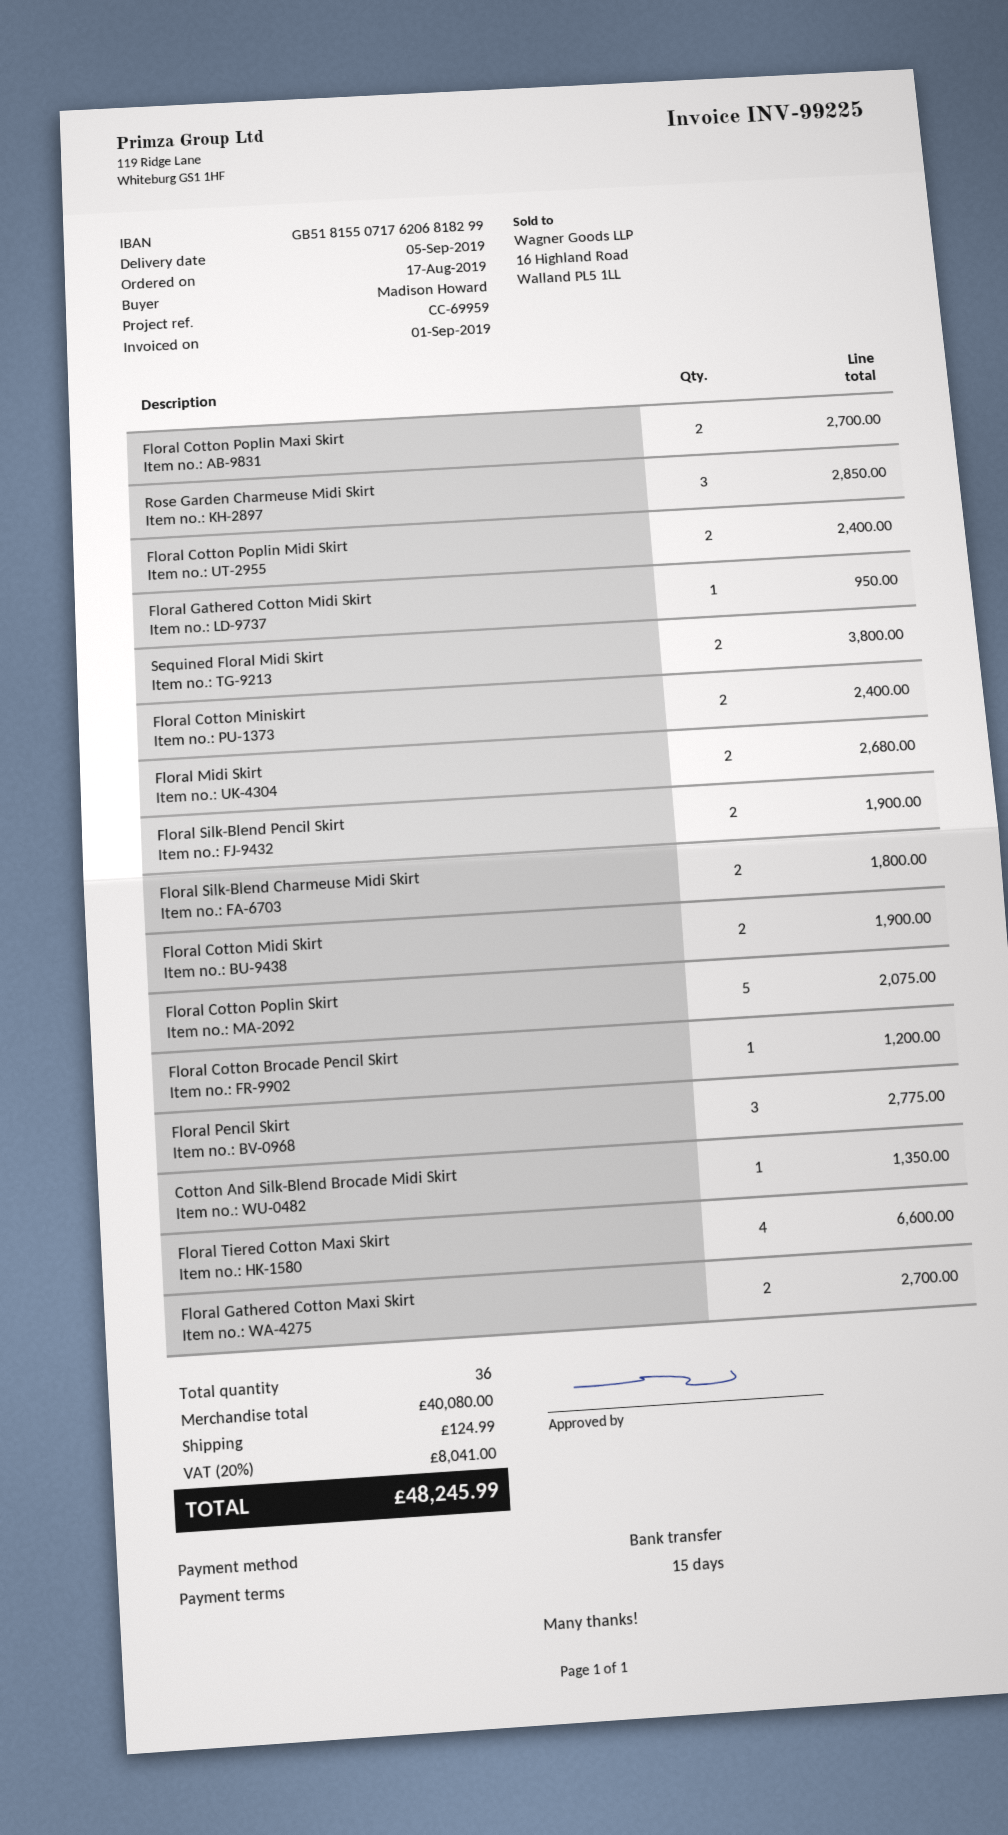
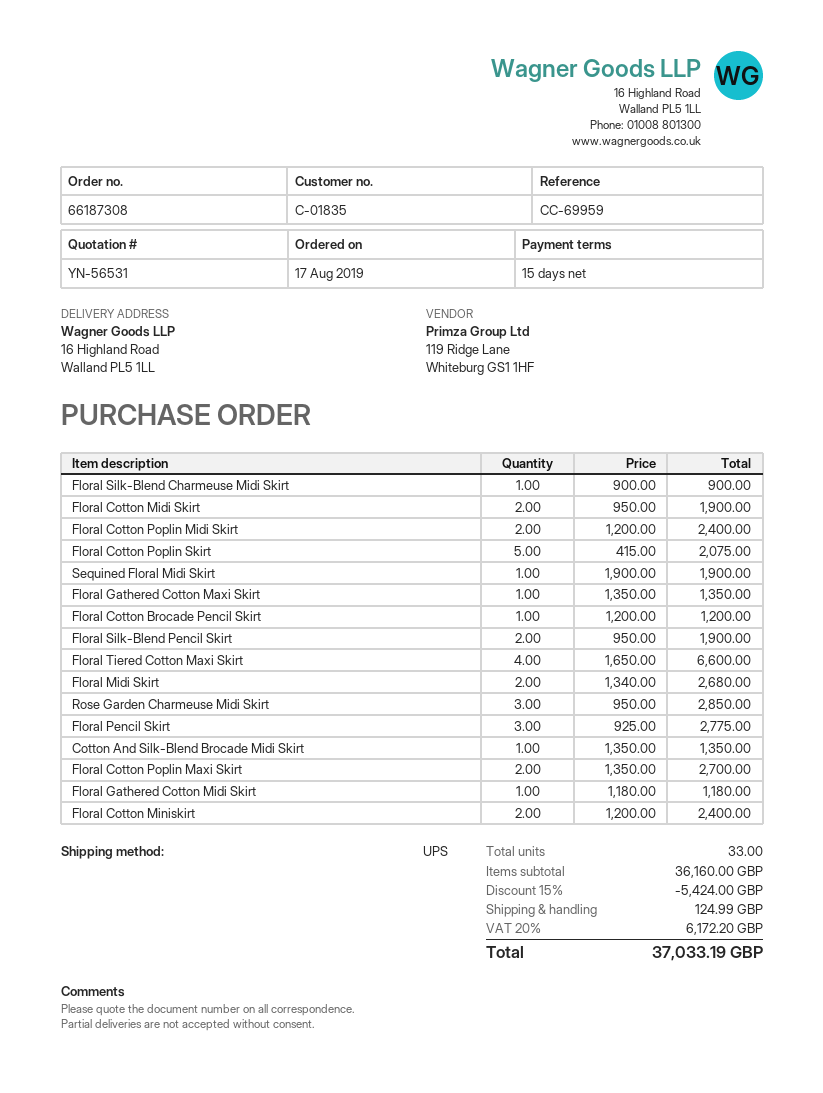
Floral Gathered Cotton Midi Skirt: 1 for 950.00 -> 1 for 1180.00
Sequined Floral Midi Skirt: 2 for 3800.00 -> 1 for 1900.00
Floral Silk-Blend Charmeuse Midi Skirt: 2 for 1800.00 -> 1 for 900.00
Floral Gathered Cotton Maxi Skirt: 2 for 2700.00 -> 1 for 1350.00
total quantity: 36 -> 33
subtotal: 40080.00 -> 36160.00
discount: none -> 15% = 5424.00
tax: 20% = 8041.00 -> 20% = 6172.20
total: 48245.99 -> 37033.19

